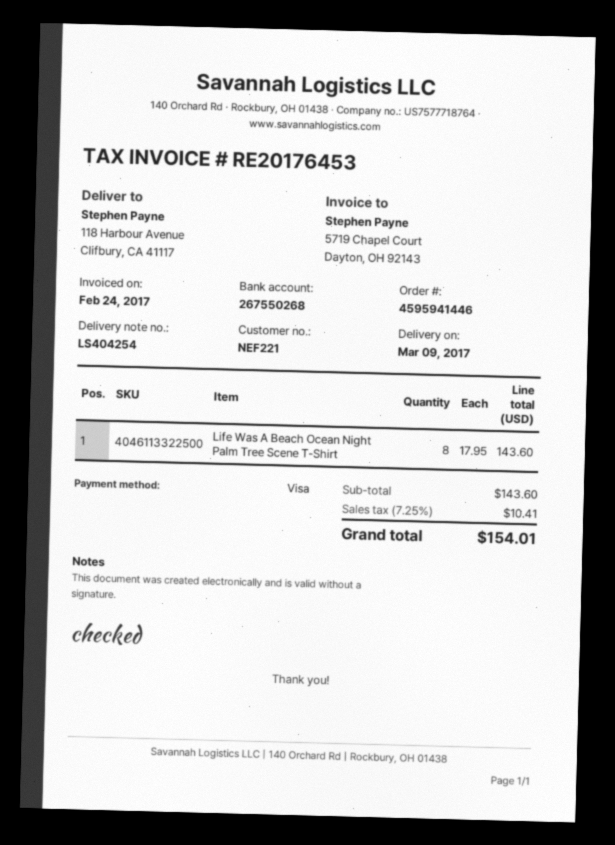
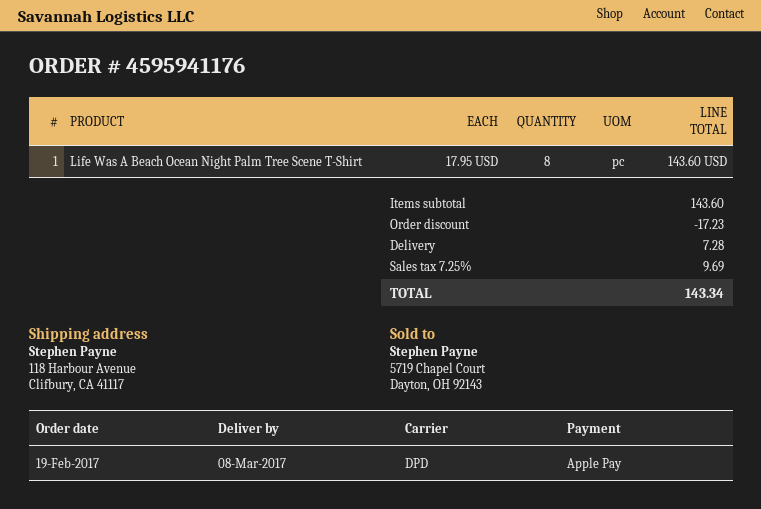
order number: 4595941446 -> 4595941176
delivery date: 2017-03-09 -> 2017-03-08
payment method: Visa -> Apple Pay
discount: none -> 17.23
shipping: none -> 7.28
tax: 7.25% = 10.41 -> 7.25% = 9.69
total: 154.01 -> 143.34

